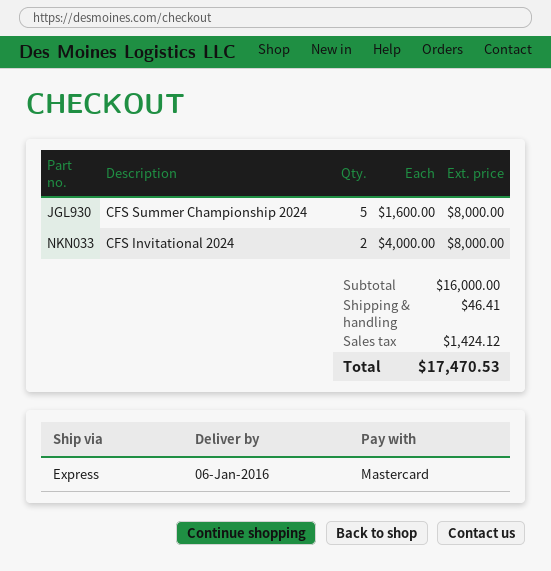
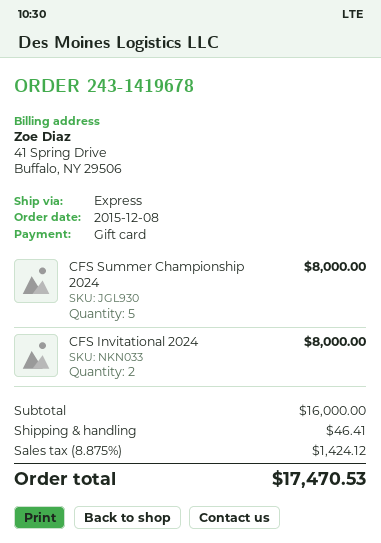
payment method: Mastercard -> gift card

